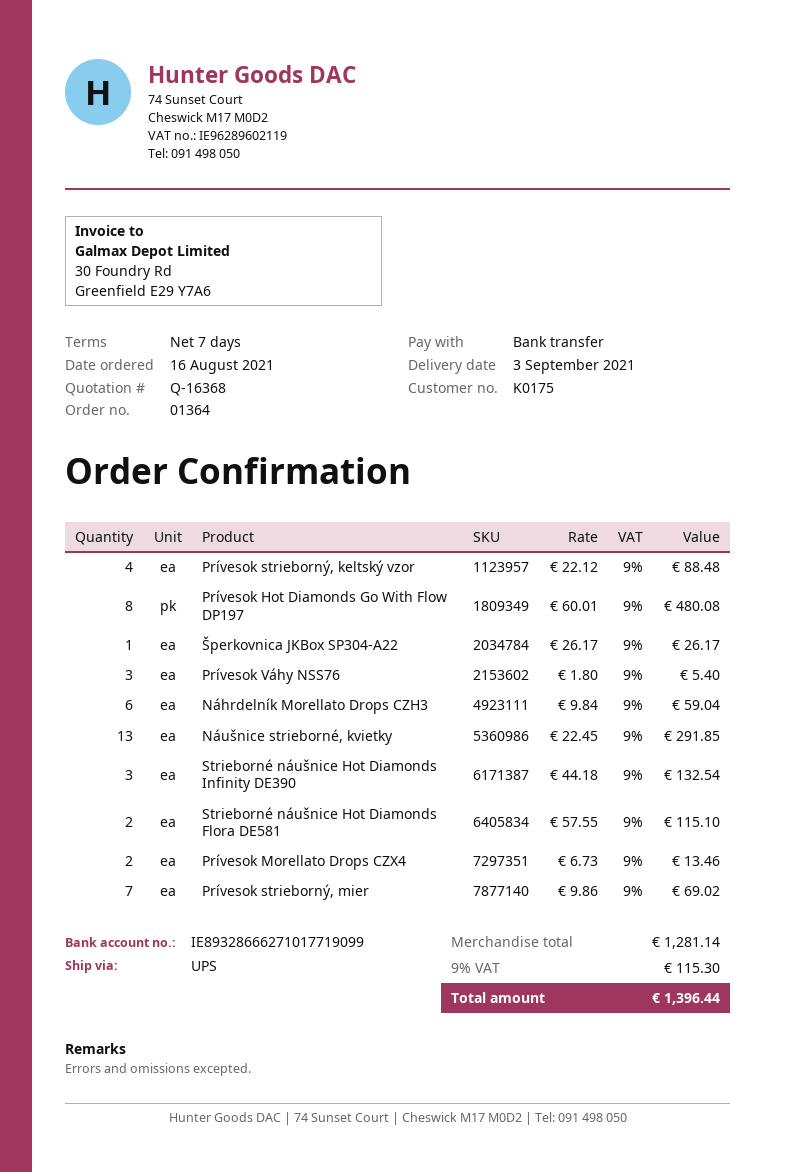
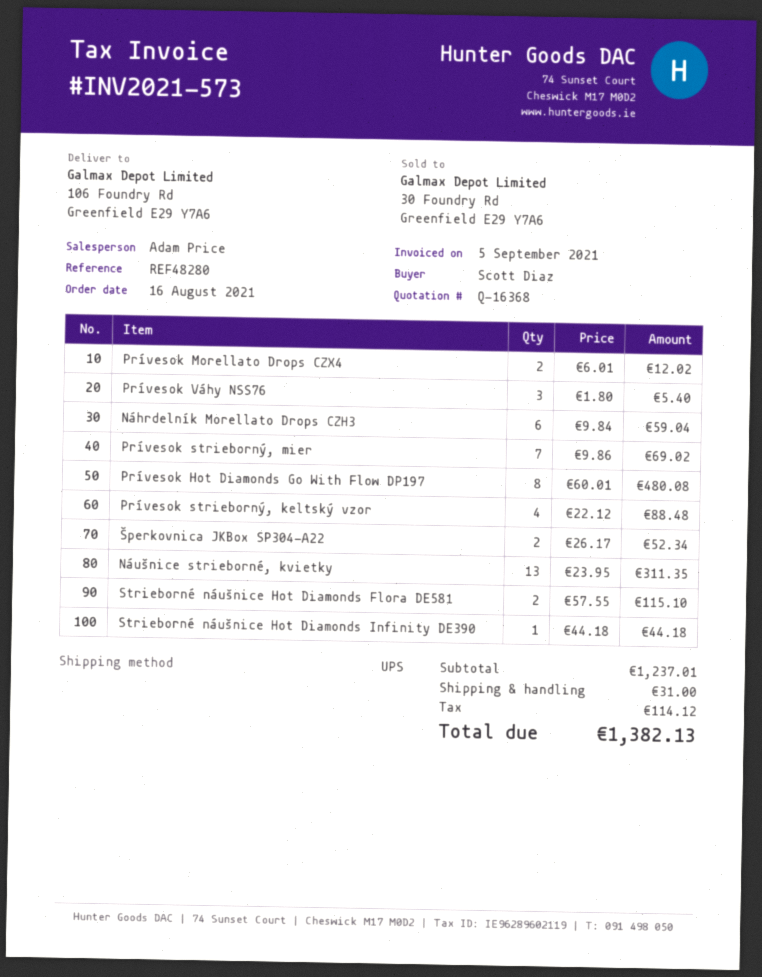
Šperkovnica JKBox SP304-A22: 1 x 26.17 = 26.17 -> 2 x 26.17 = 52.34
Náušnice strieborné, kvietky: 13 x 22.45 = 291.85 -> 13 x 23.95 = 311.35
Strieborné náušnice Hot Diamonds Infinity DE390: 3 x 44.18 = 132.54 -> 1 x 44.18 = 44.18
Prívesok Morellato Drops CZX4: 2 x 6.73 = 13.46 -> 2 x 6.01 = 12.02
subtotal: 1281.14 -> 1237.01
shipping: none -> 31.00
tax: 115.30 -> 114.12
total: 1396.44 -> 1382.13

